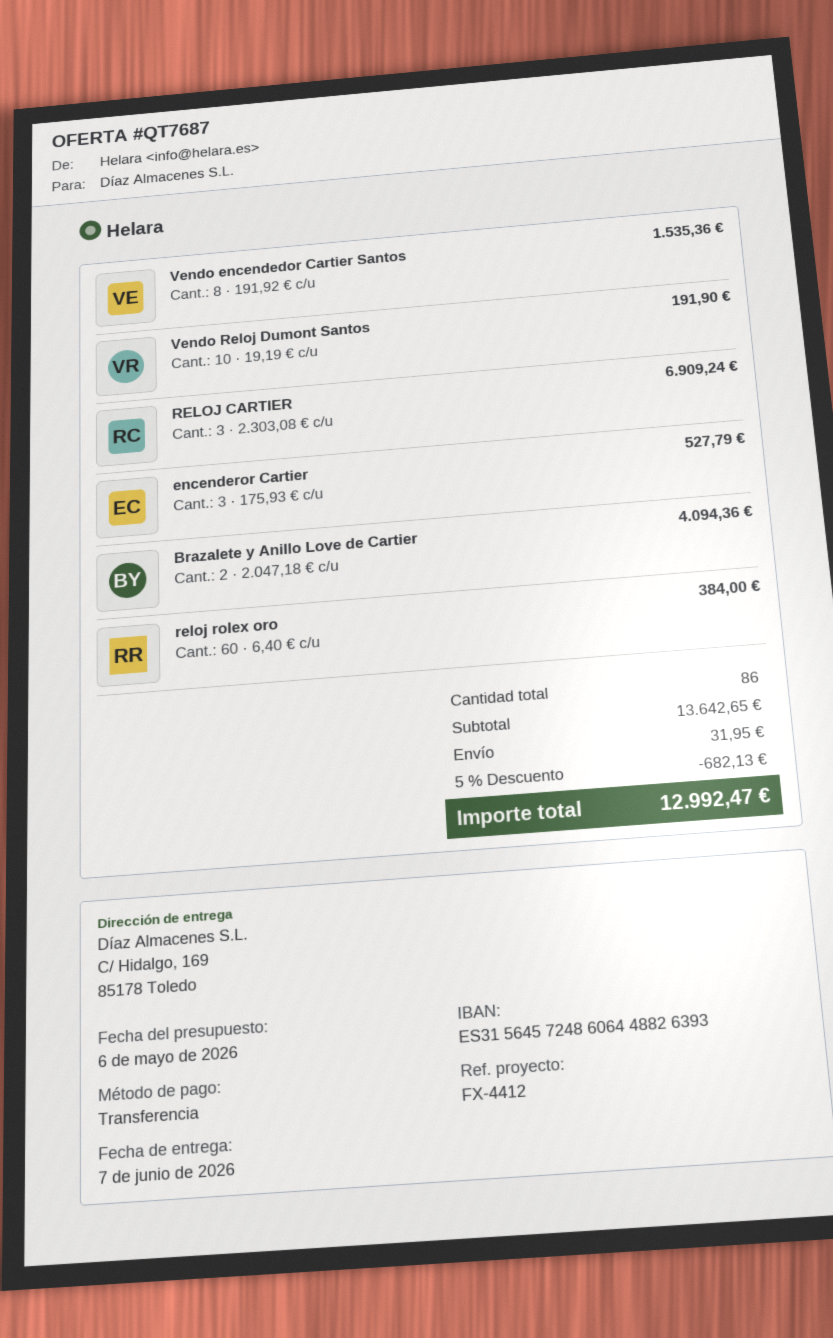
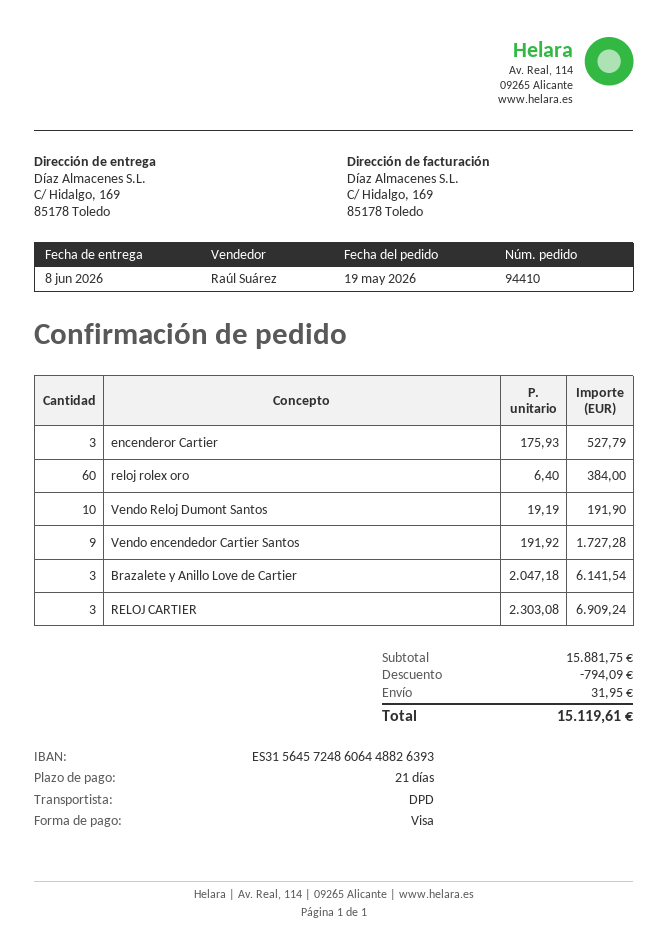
delivery date: 2026-06-07 -> 2026-06-08
payment method: bank transfer -> Visa
Vendo encendedor Cartier Santos: 8 x 191.92 = 1535.36 -> 9 x 191.92 = 1727.28
Brazalete y Anillo Love de Cartier: 2 x 2047.18 = 4094.36 -> 3 x 2047.18 = 6141.54
subtotal: 13642.65 -> 15881.75
discount: 682.13 -> 794.09
total: 12992.47 -> 15119.61

